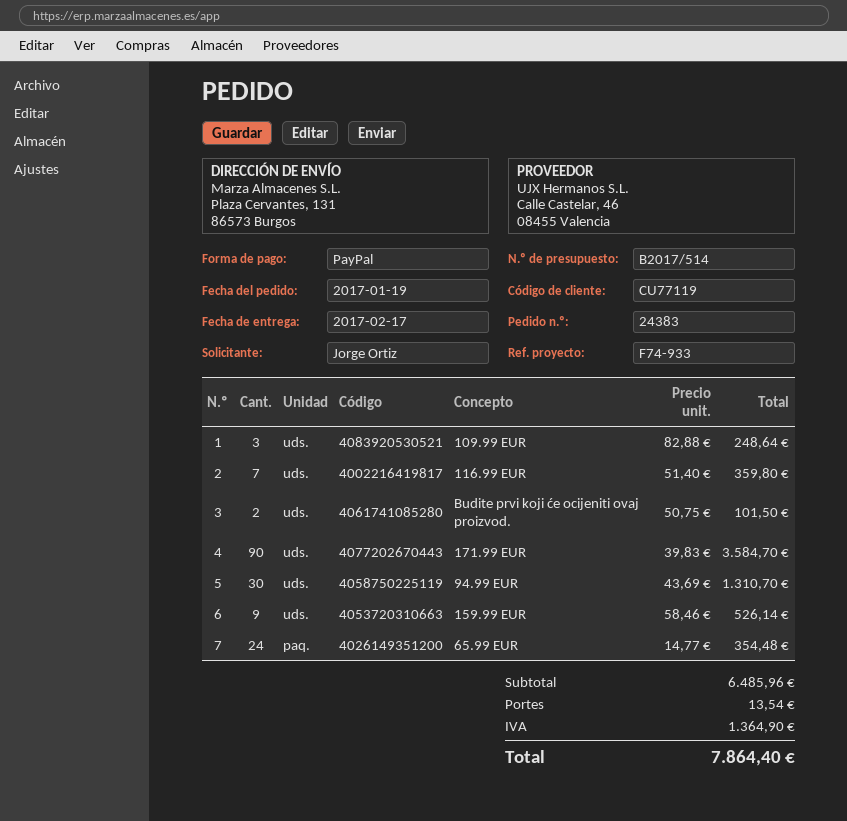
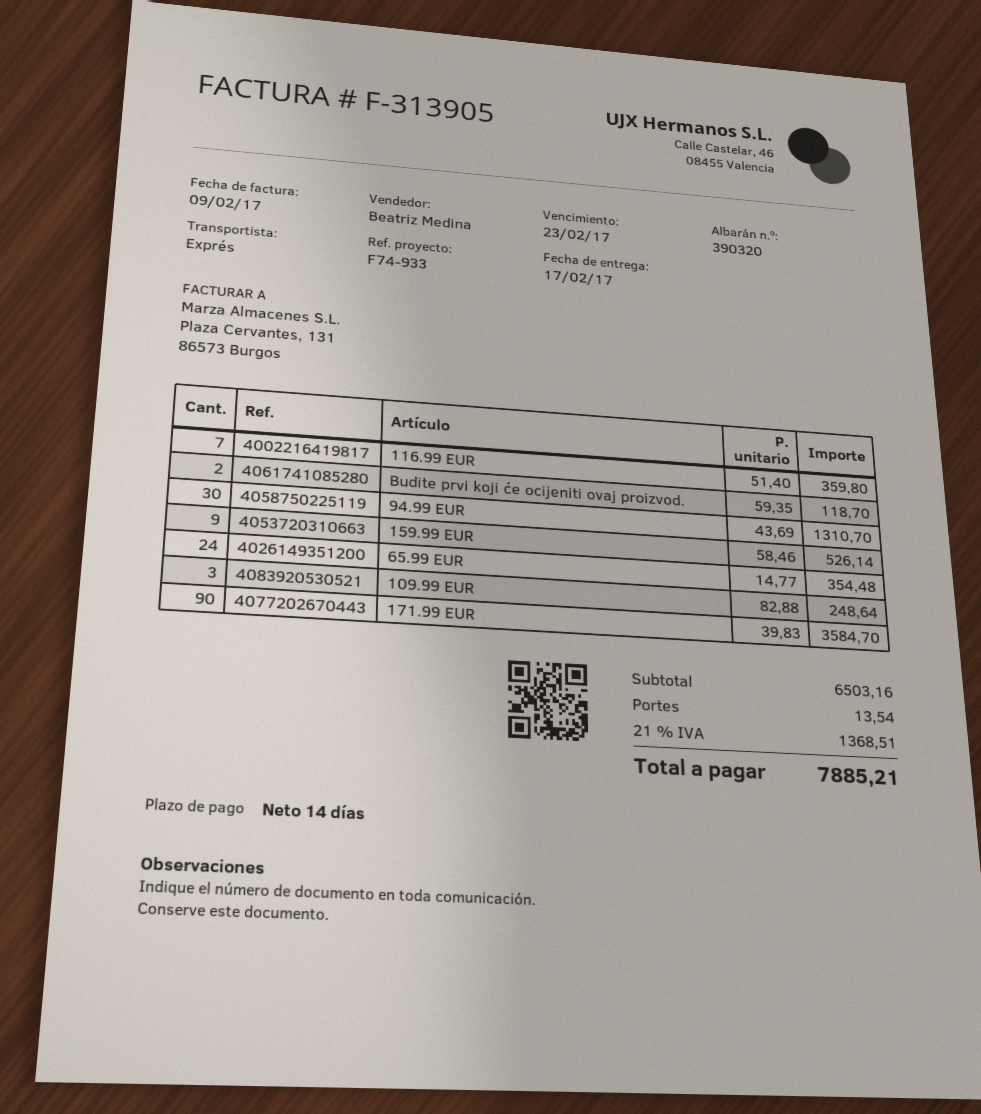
Budite prvi koji će ocijeniti ovaj proizvod.: 2 x 50.75 = 101.50 -> 2 x 59.35 = 118.70
subtotal: 6485.96 -> 6503.16
tax: 1364.90 -> 1368.51
total: 7864.40 -> 7885.21

